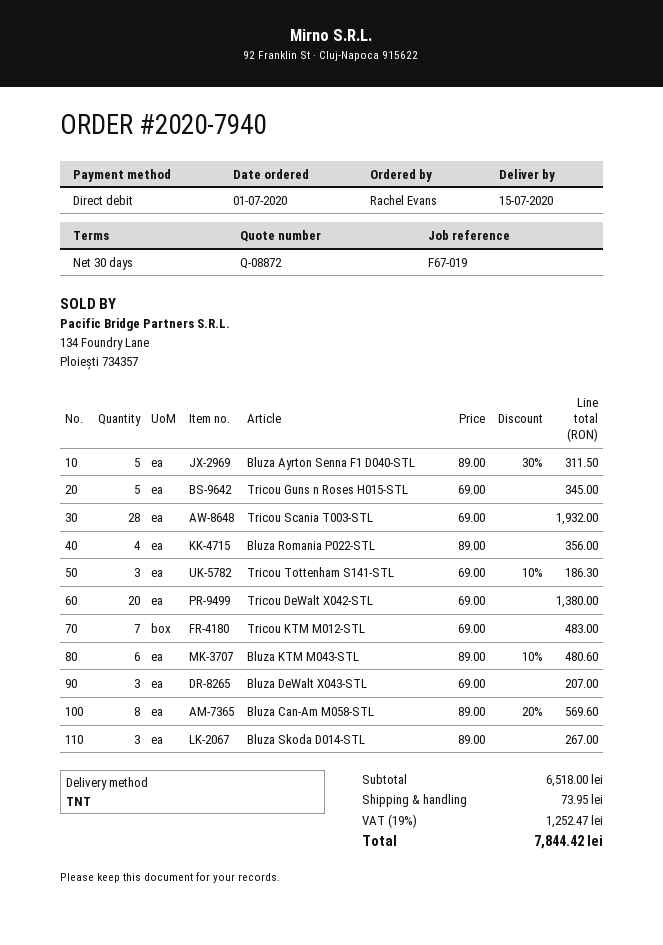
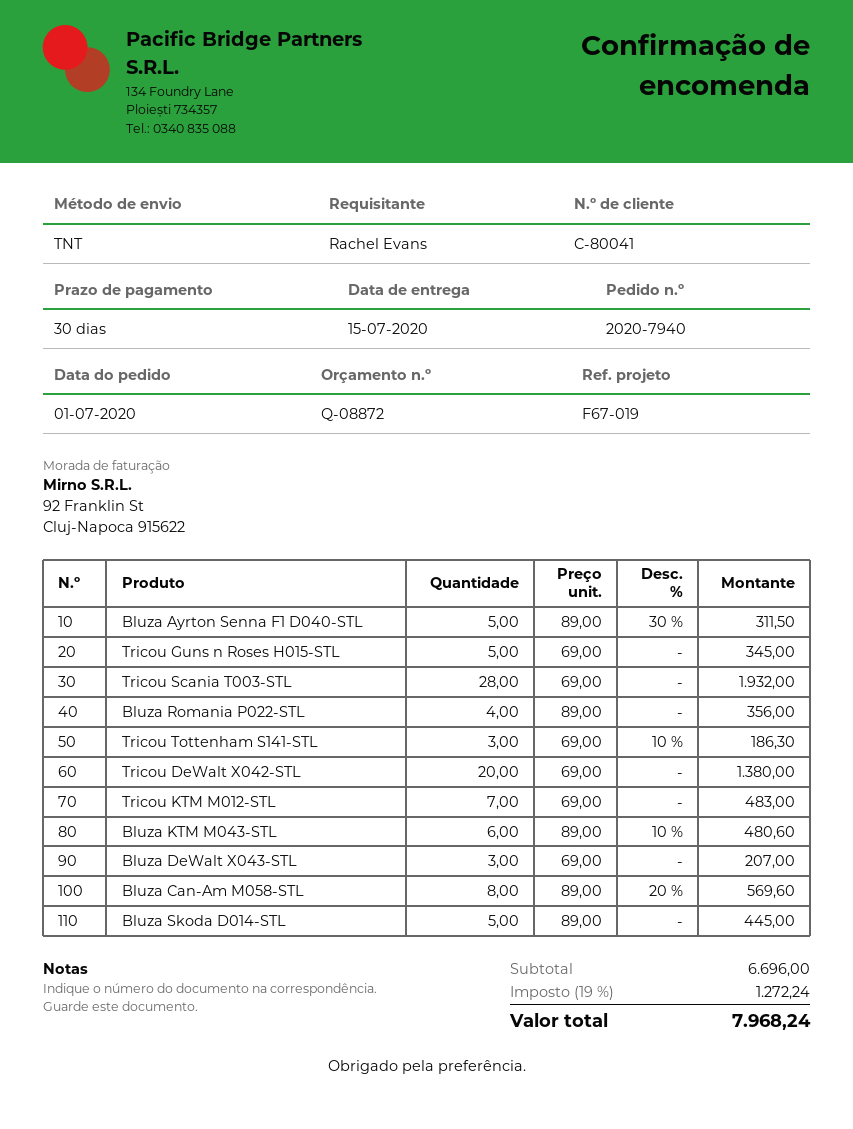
Bluza Skoda D014-STL: 3 x 89.00 = 267.00 -> 5 x 89.00 = 445.00
subtotal: 6518.00 -> 6696.00
shipping: 73.95 -> none
tax: 19% = 1252.47 -> 19% = 1272.24
total: 7844.42 -> 7968.24

